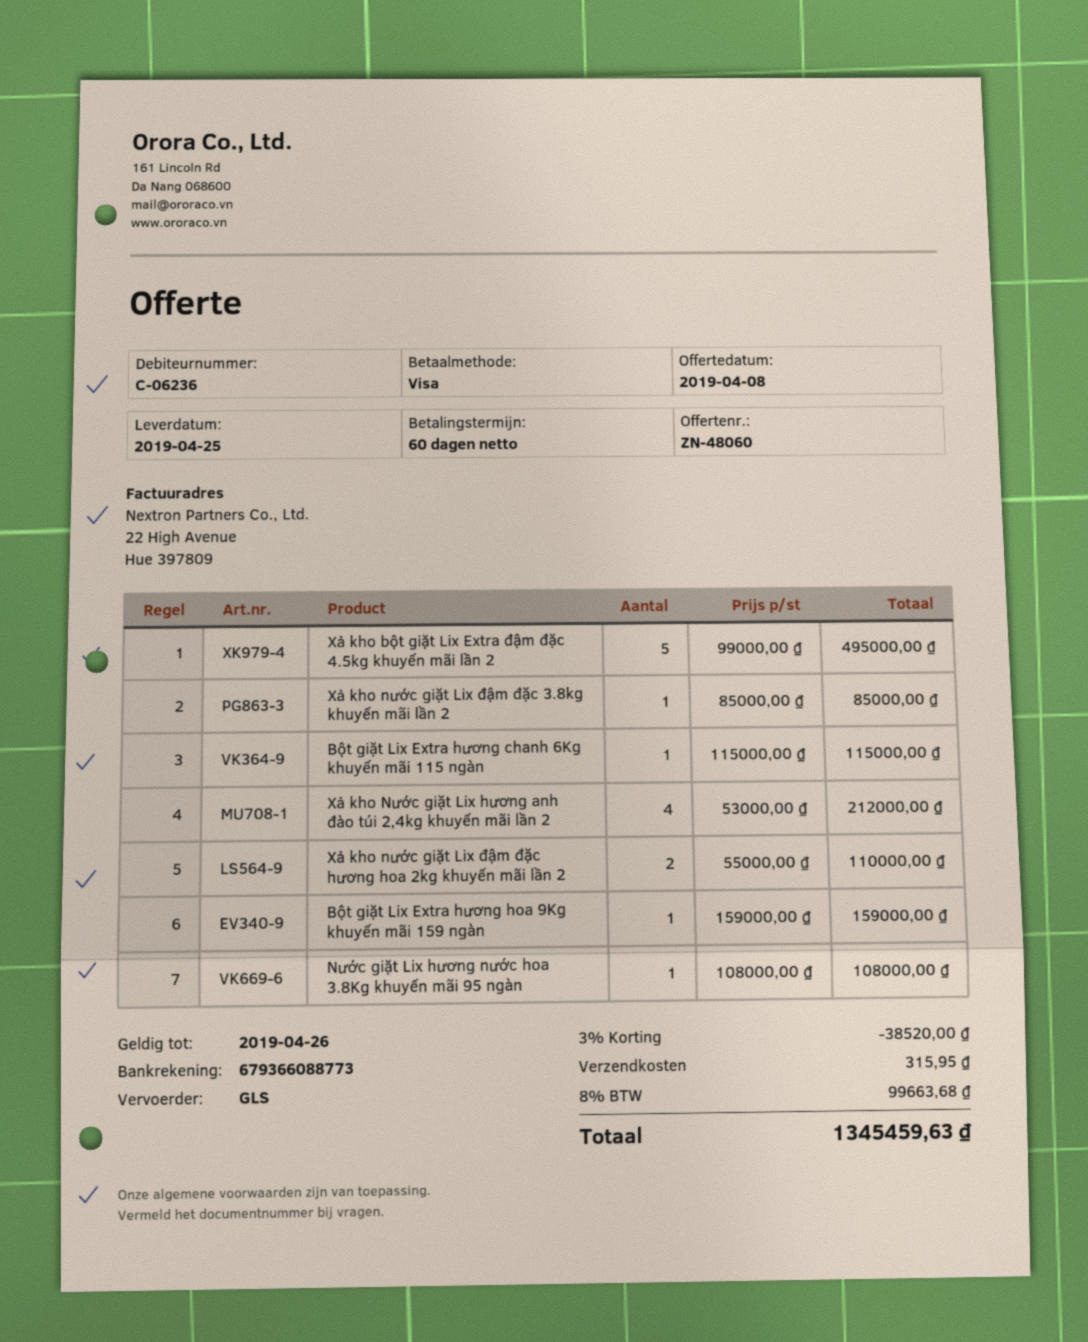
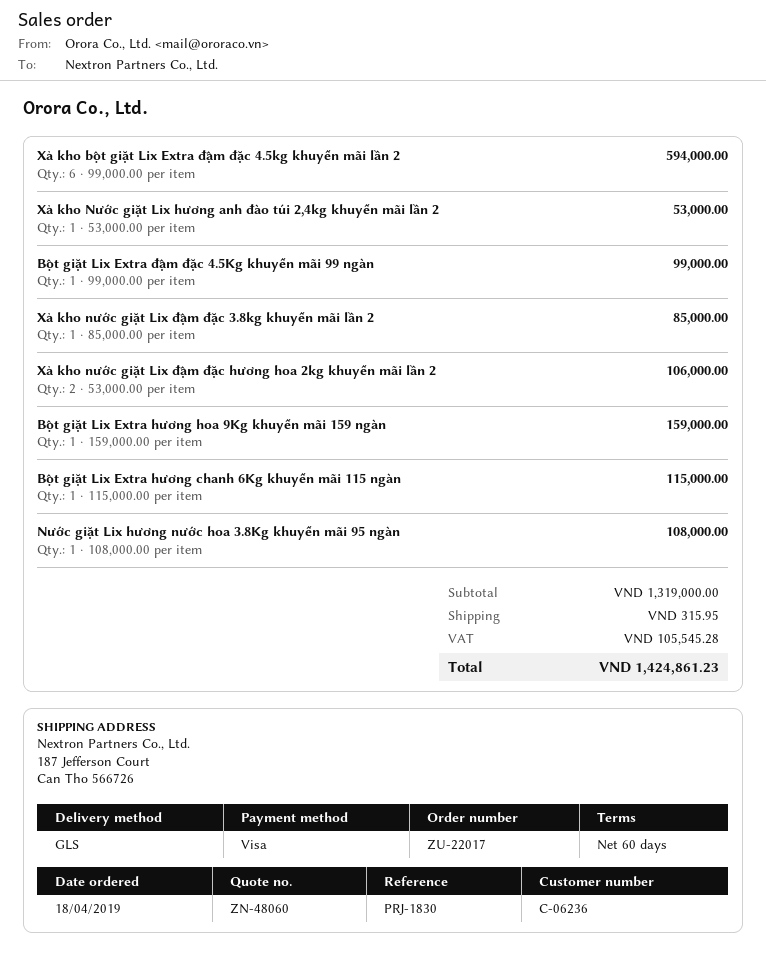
Xả kho bột giặt Lix Extra đậm đặc 4.5kg khuyến mãi lần 2: 5 x 99000.00 = 495000.00 -> 6 x 99000.00 = 594000.00
Xả kho Nước giặt Lix hương anh đào túi 2,4kg khuyến mãi lần 2: 4 x 53000.00 = 212000.00 -> 1 x 53000.00 = 53000.00
Xả kho nước giặt Lix đậm đặc hương hoa 2kg khuyến mãi lần 2: 2 x 55000.00 = 110000.00 -> 2 x 53000.00 = 106000.00
Bột giặt Lix Extra đậm đặc 4.5Kg khuyến mãi 99 ngàn: none -> 1 x 99000.00 = 99000.00
discount: 3% = 38520.00 -> none
tax: 99663.68 -> 105545.28
total: 1345459.63 -> 1424861.23

